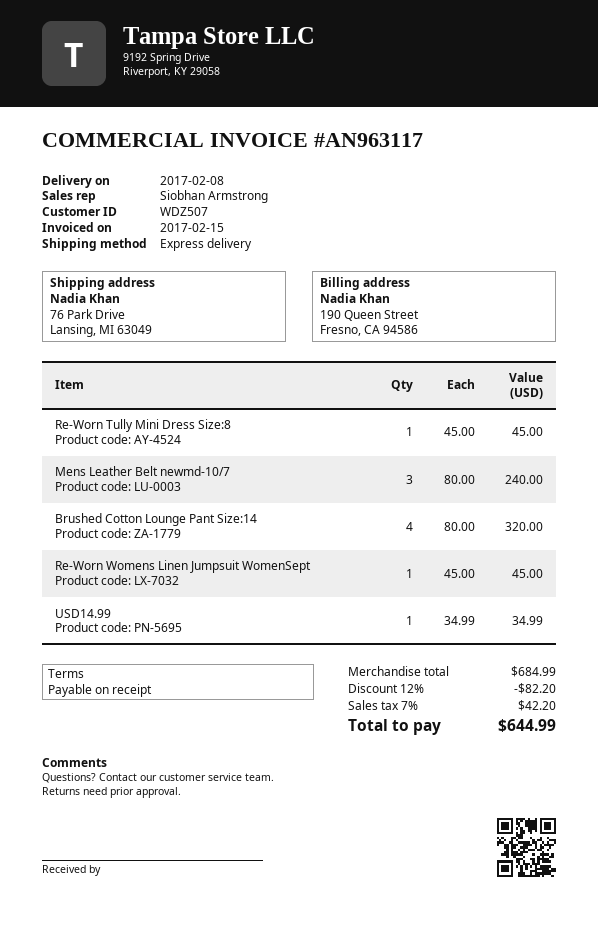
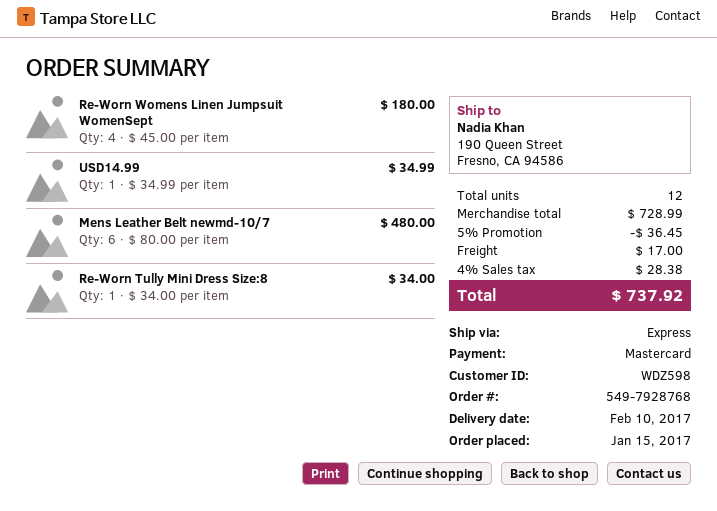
delivery date: 2017-02-08 -> 2017-02-10
customer number: WDZ507 -> WDZ598
ship to: 76 Park Drive, Lansing, MI 63049 -> 190 Queen Street, Fresno, CA 94586
Re-Worn Tully Mini Dress Size:8: 1 x 45.00 = 45.00 -> 1 x 34.00 = 34.00
Mens Leather Belt newmd-10/7: 3 x 80.00 = 240.00 -> 6 x 80.00 = 480.00
Brushed Cotton Lounge Pant Size:14: 4 x 80.00 = 320.00 -> none
Re-Worn Womens Linen Jumpsuit WomenSept: 1 x 45.00 = 45.00 -> 4 x 45.00 = 180.00
subtotal: 684.99 -> 728.99
discount: 12% = 82.20 -> 5% = 36.45
shipping: none -> 17.00
tax: 7% = 42.20 -> 4% = 28.38
total: 644.99 -> 737.92

